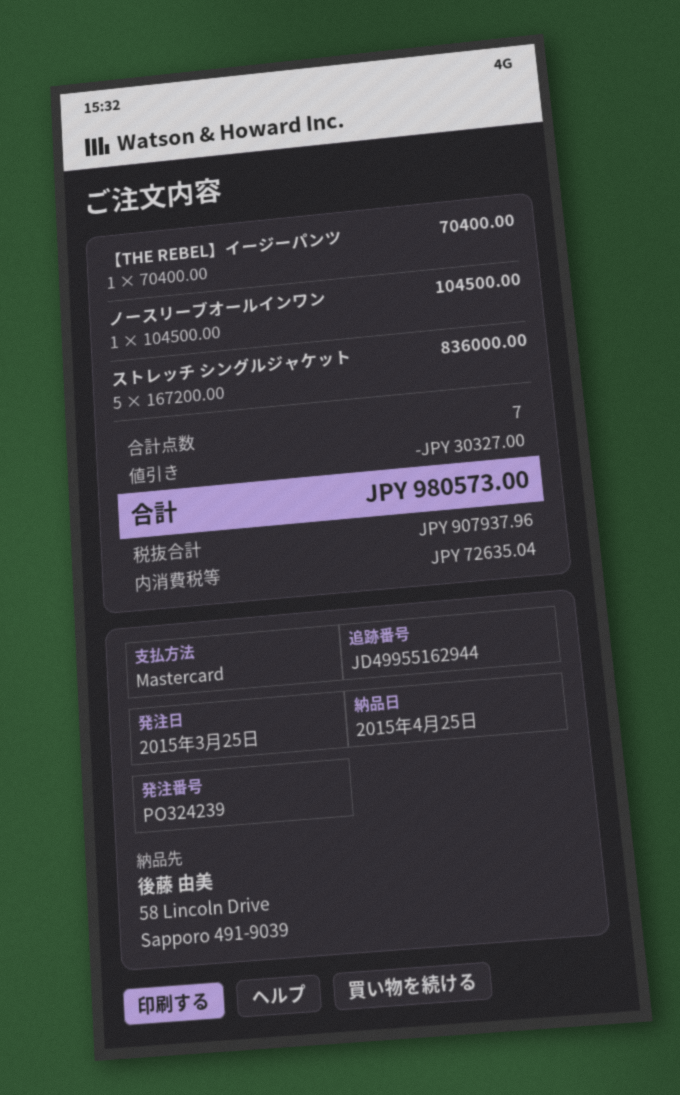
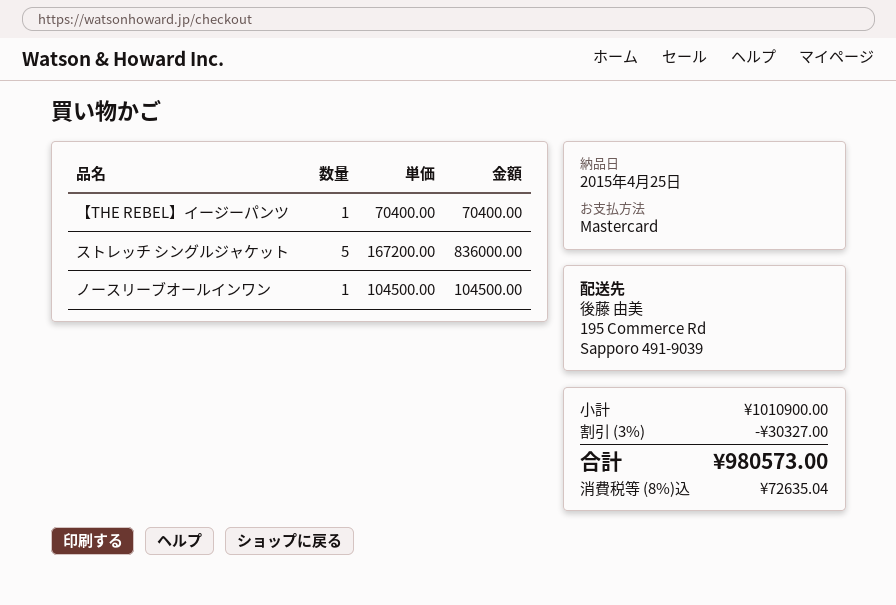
ship to: 58 Lincoln Drive, Sapporo 491-9039 -> 195 Commerce Rd, Sapporo 491-9039

